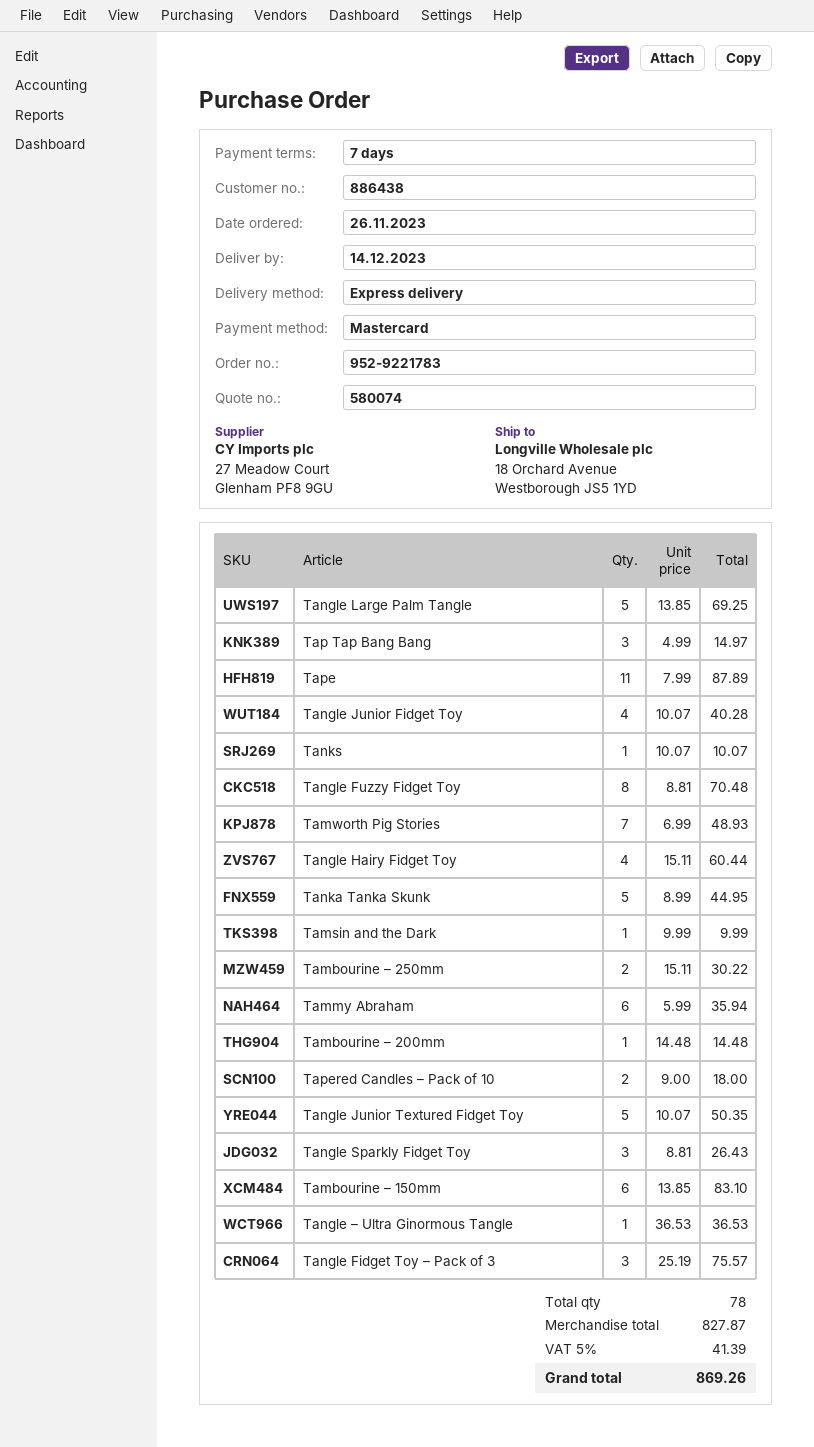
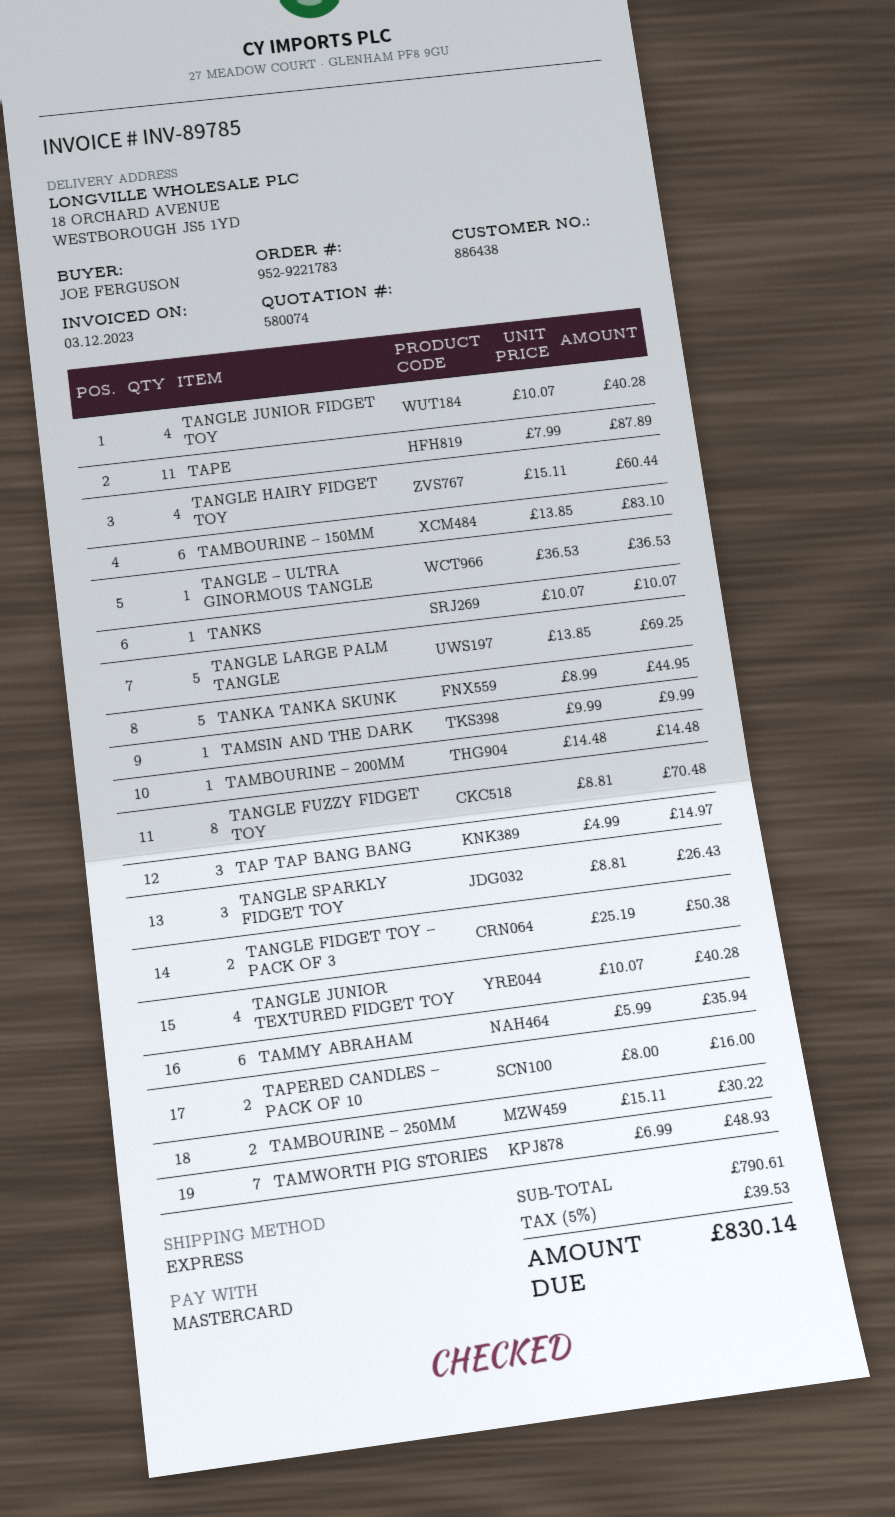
Tapered Candles – Pack of 10: 2 x 9.00 = 18.00 -> 2 x 8.00 = 16.00
Tangle Junior Textured Fidget Toy: 5 x 10.07 = 50.35 -> 4 x 10.07 = 40.28
Tangle Fidget Toy – Pack of 3: 3 x 25.19 = 75.57 -> 2 x 25.19 = 50.38
subtotal: 827.87 -> 790.61
tax: 5% = 41.39 -> 5% = 39.53
total: 869.26 -> 830.14

